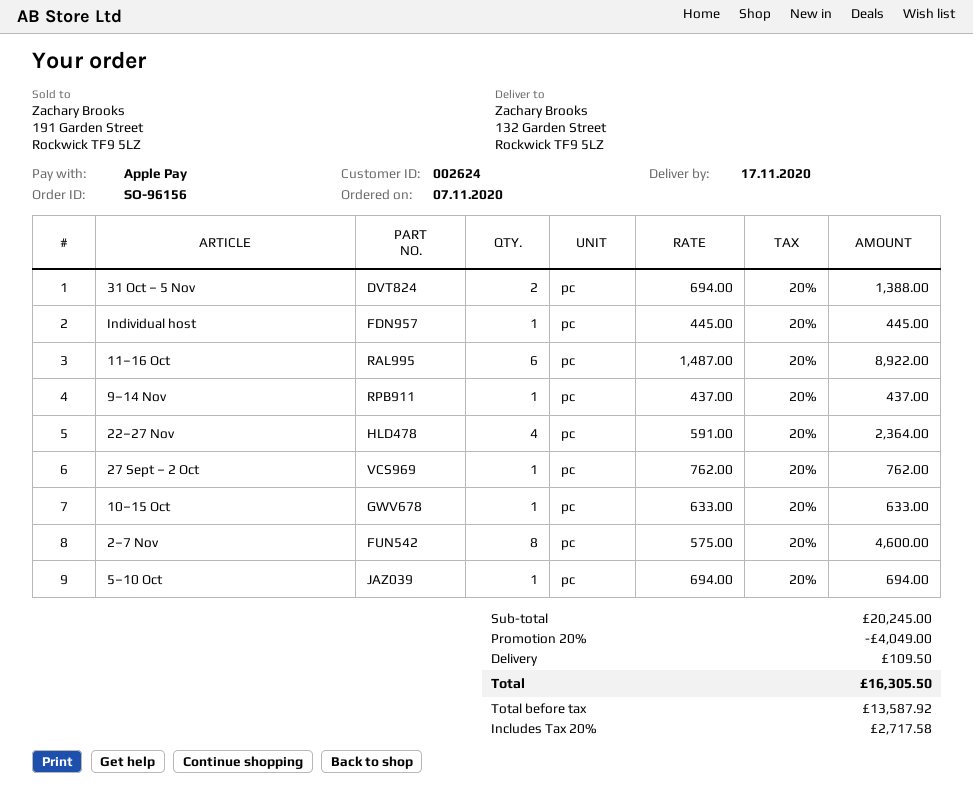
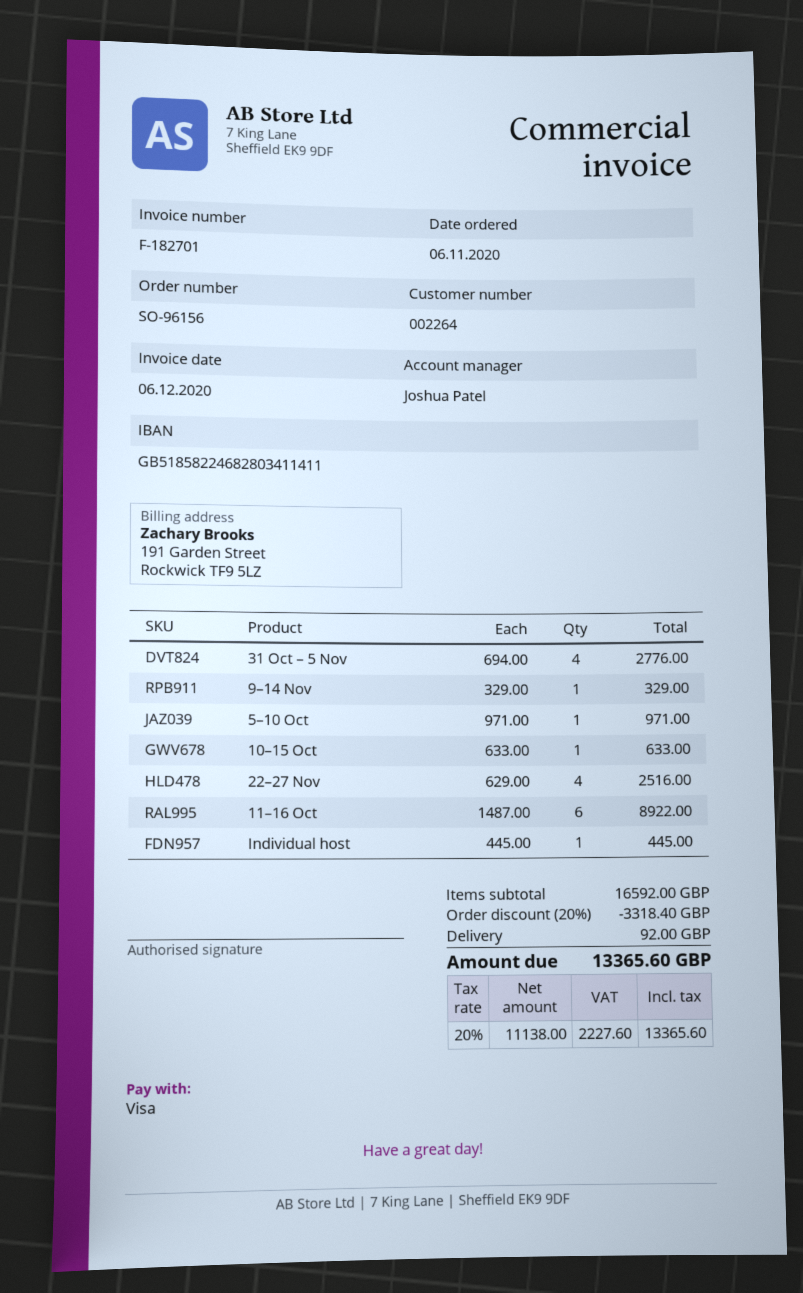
order date: 2020-11-07 -> 2020-11-06
customer number: 002624 -> 002264
payment method: Apple Pay -> Visa
31 Oct – 5 Nov: 2 x 694.00 = 1388.00 -> 4 x 694.00 = 2776.00
9–14 Nov: 1 x 437.00 = 437.00 -> 1 x 329.00 = 329.00
22–27 Nov: 4 x 591.00 = 2364.00 -> 4 x 629.00 = 2516.00
27 Sept – 2 Oct: 1 x 762.00 = 762.00 -> none
2–7 Nov: 8 x 575.00 = 4600.00 -> none
5–10 Oct: 1 x 694.00 = 694.00 -> 1 x 971.00 = 971.00
subtotal: 20245.00 -> 16592.00
discount: 20% = 4049.00 -> 20% = 3318.40
shipping: 109.50 -> 92.00
net: 13587.92 -> 11138.00
tax: 20% = 2717.58 -> 20% = 2227.60
total: 16305.50 -> 13365.60

